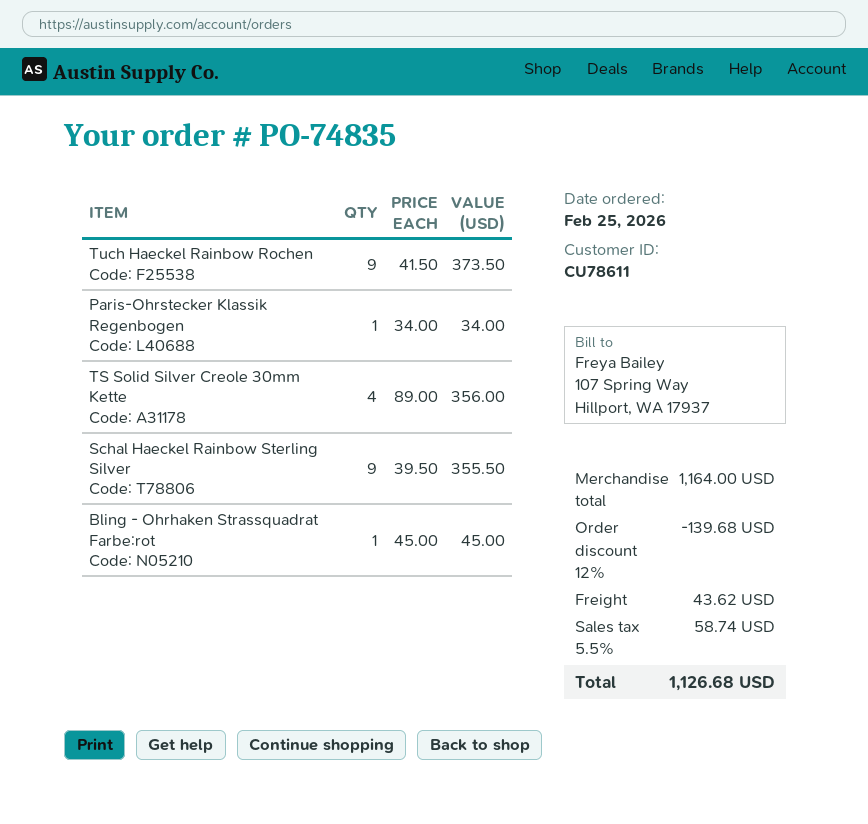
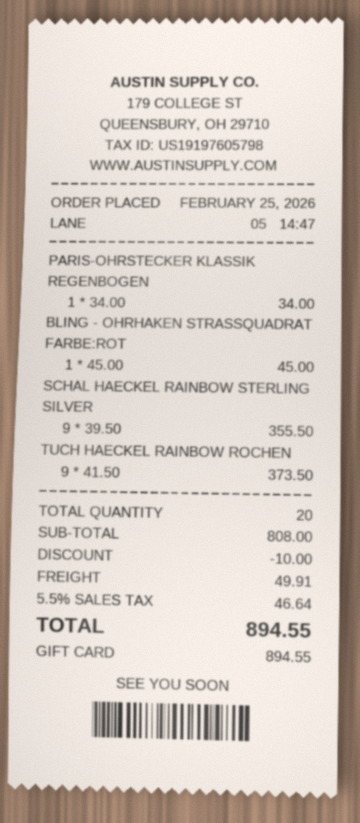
TS Solid Silver Creole 30mm Kette: 4 x 89.00 = 356.00 -> none
subtotal: 1164.00 -> 808.00
discount: 139.68 -> 10.00
shipping: 43.62 -> 49.91
tax: 5.5% = 58.74 -> 5.5% = 46.64
total: 1126.68 -> 894.55

